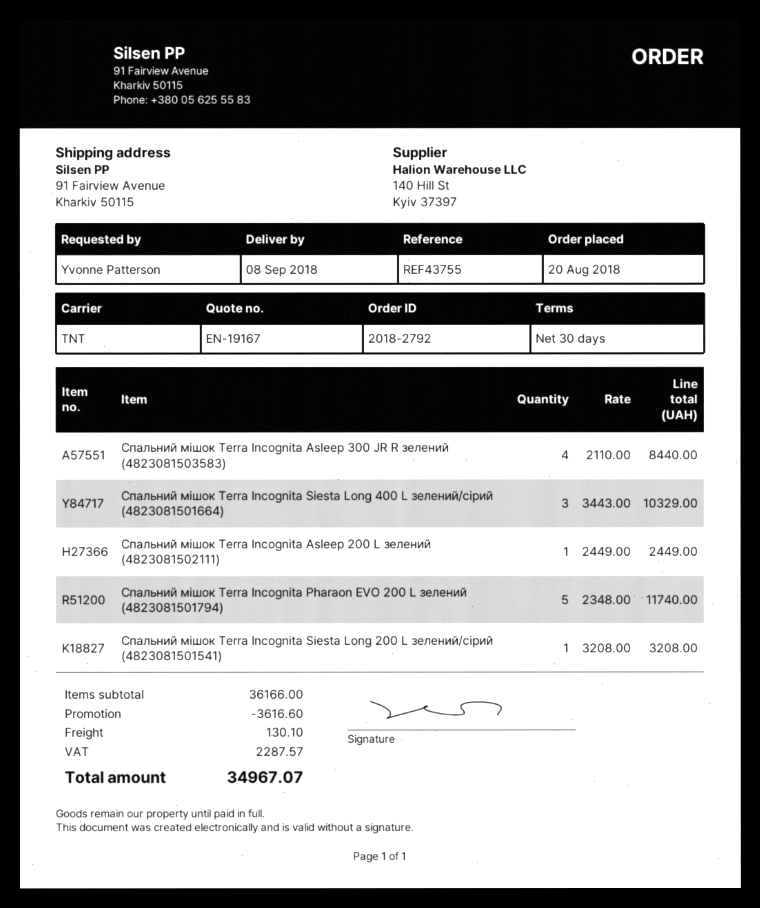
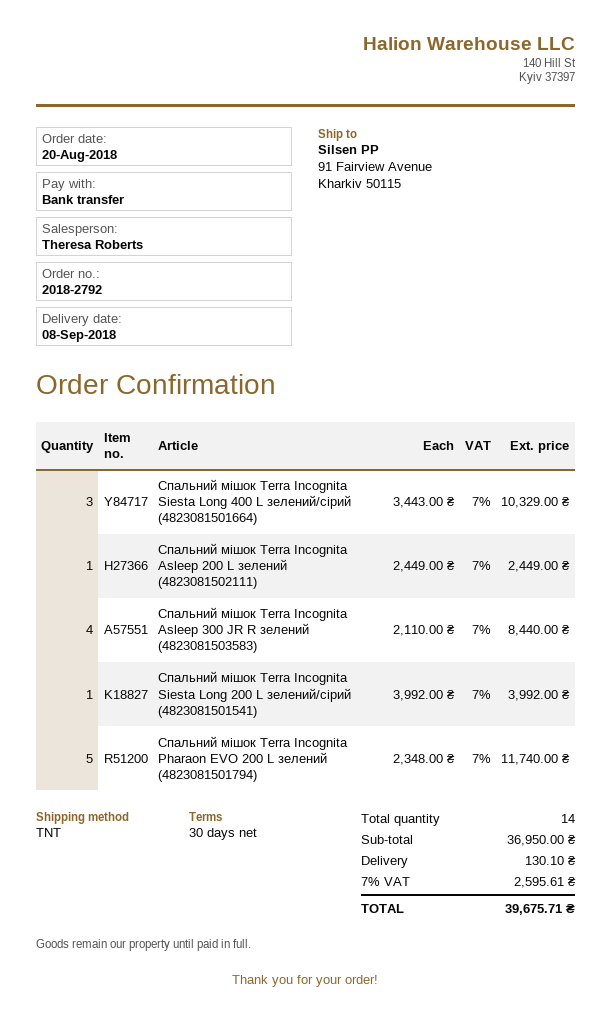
Спальний мішок Terra Incognita Siesta Long 200 L зелений/сірий (4823081501541): 1 x 3208.00 = 3208.00 -> 1 x 3992.00 = 3992.00
subtotal: 36166.00 -> 36950.00
discount: 3616.60 -> none
tax: 2287.57 -> 2595.61
total: 34967.07 -> 39675.71

